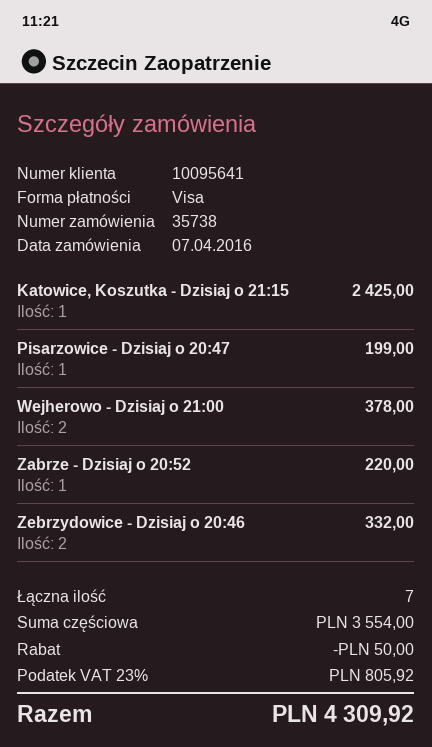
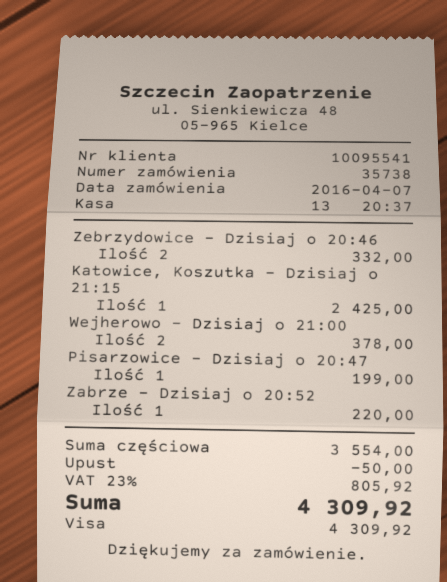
customer number: 10095641 -> 10095541

